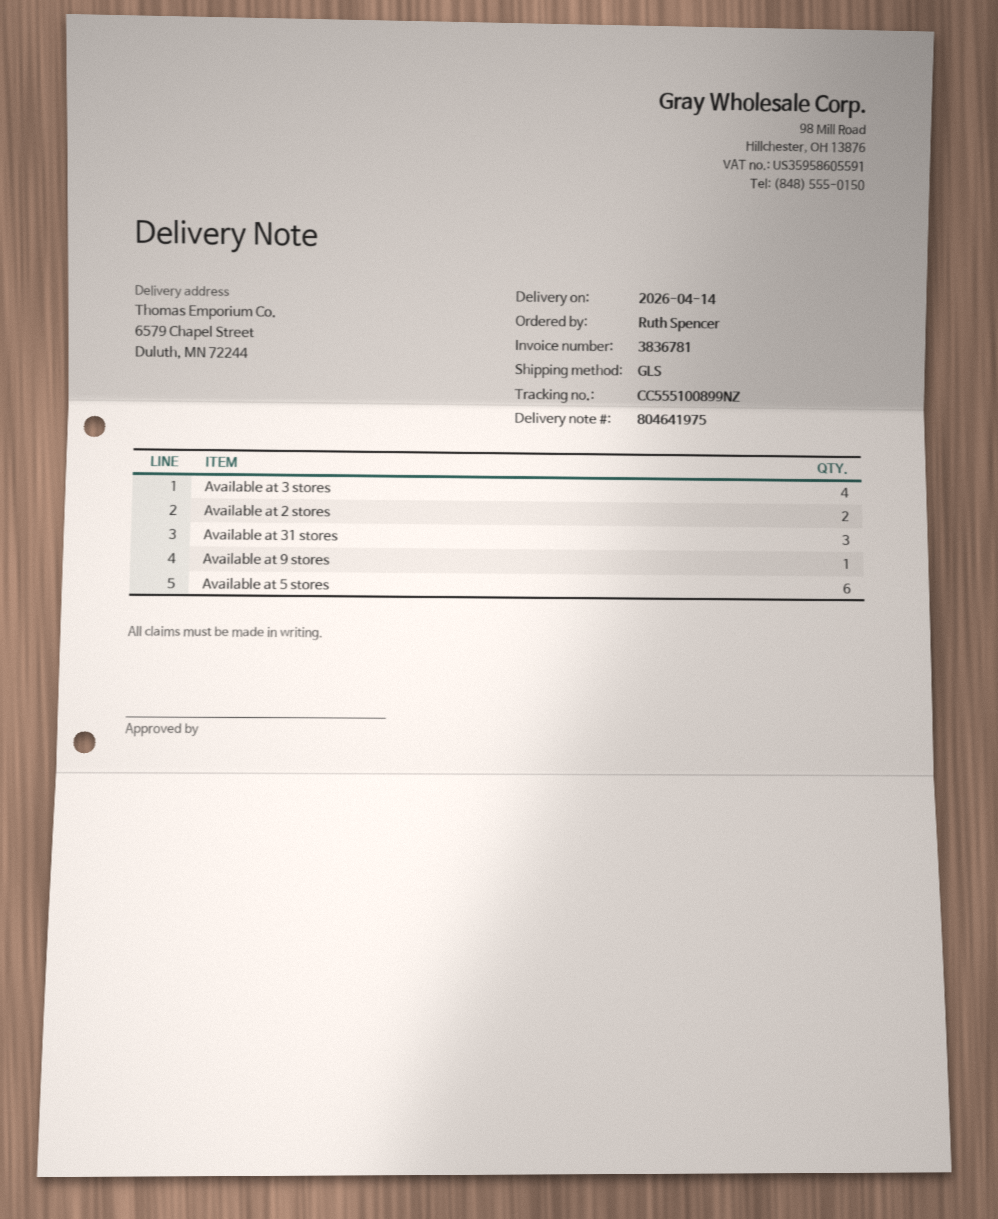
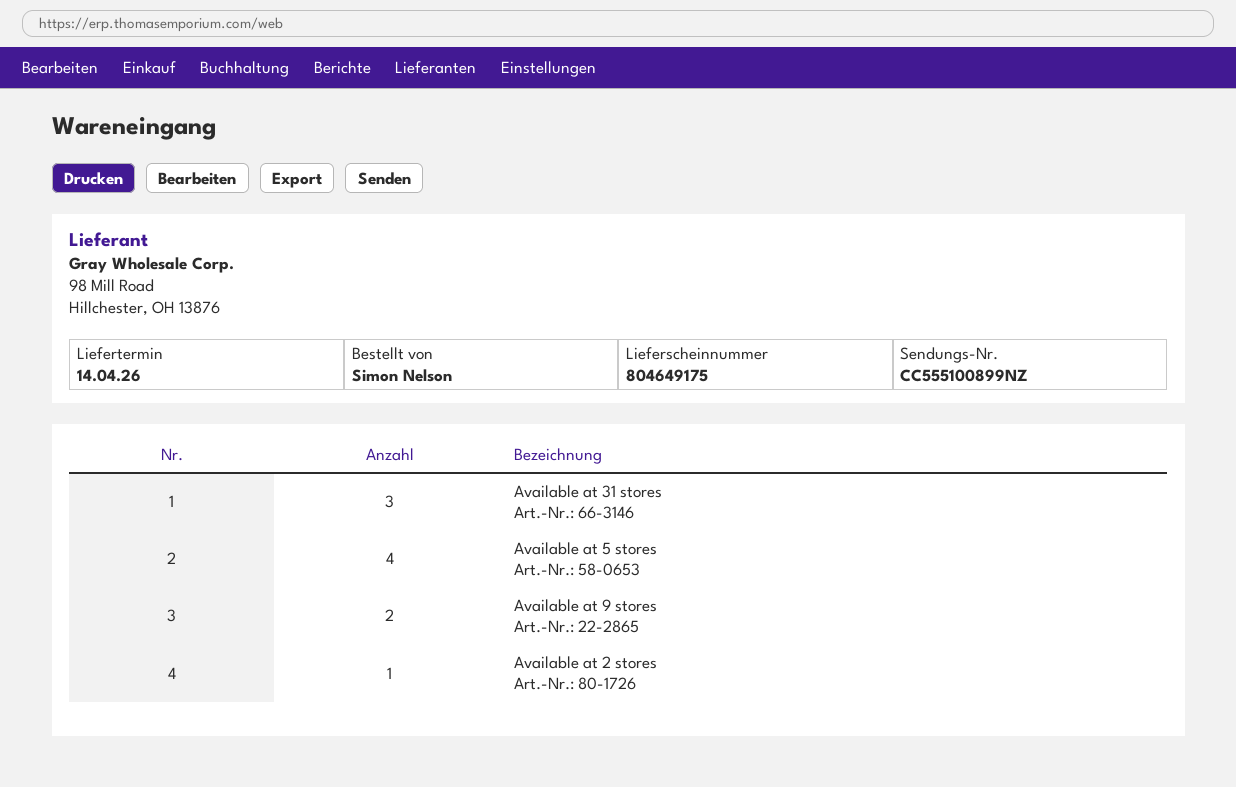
delivery note number: 804641975 -> 804649175
ordered by: Ruth Spencer -> Simon Nelson
Available at 3 stores: 4 -> none
Available at 2 stores: 2 -> 1
Available at 9 stores: 1 -> 2
Available at 5 stores: 6 -> 4

